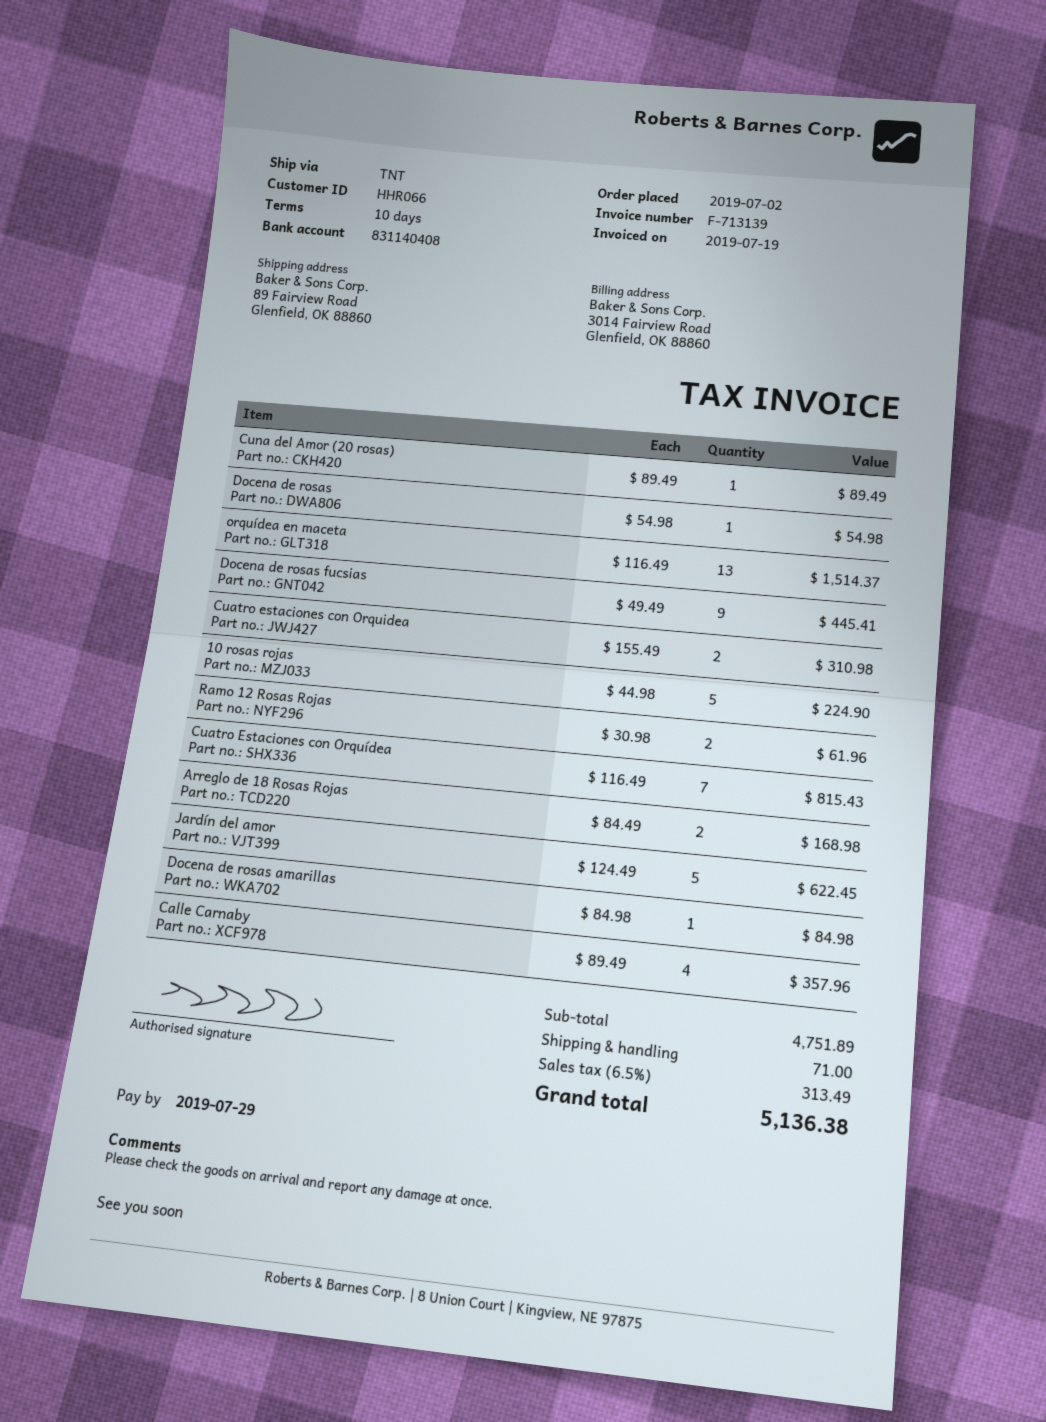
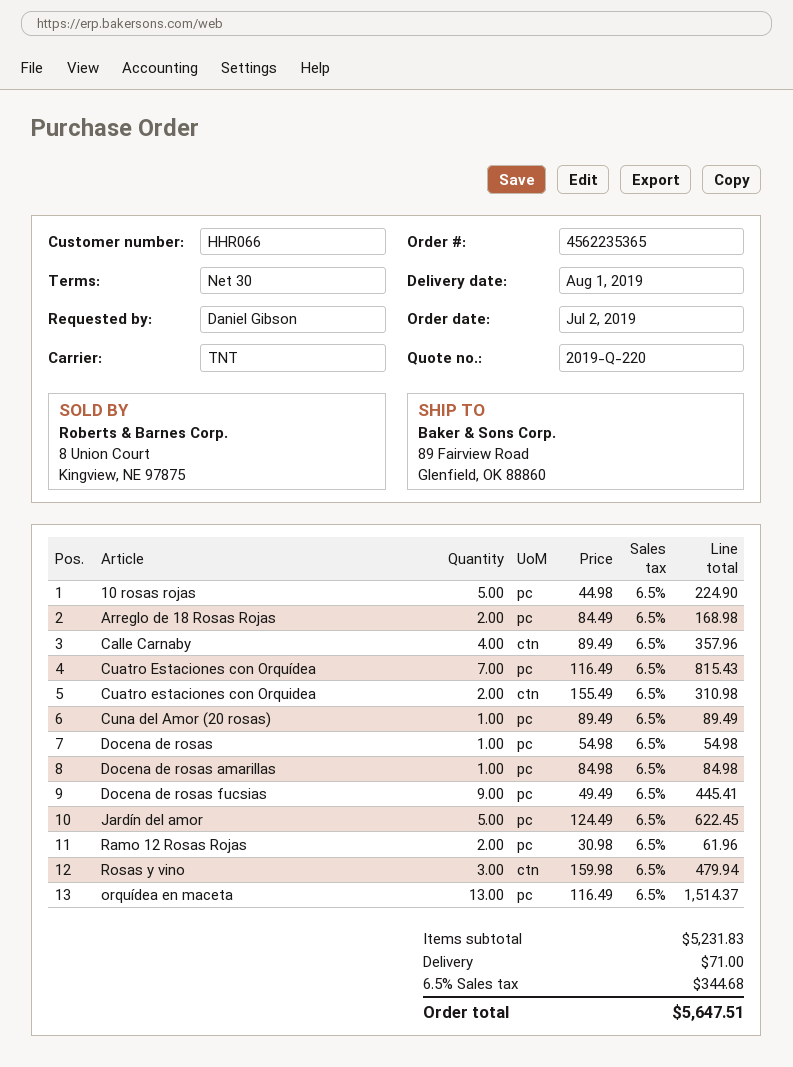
payment terms: 10 days -> 30 days
Rosas y vino: none -> 3 x 159.98 = 479.94
subtotal: 4751.89 -> 5231.83
tax: 6.5% = 313.49 -> 6.5% = 344.68
total: 5136.38 -> 5647.51

